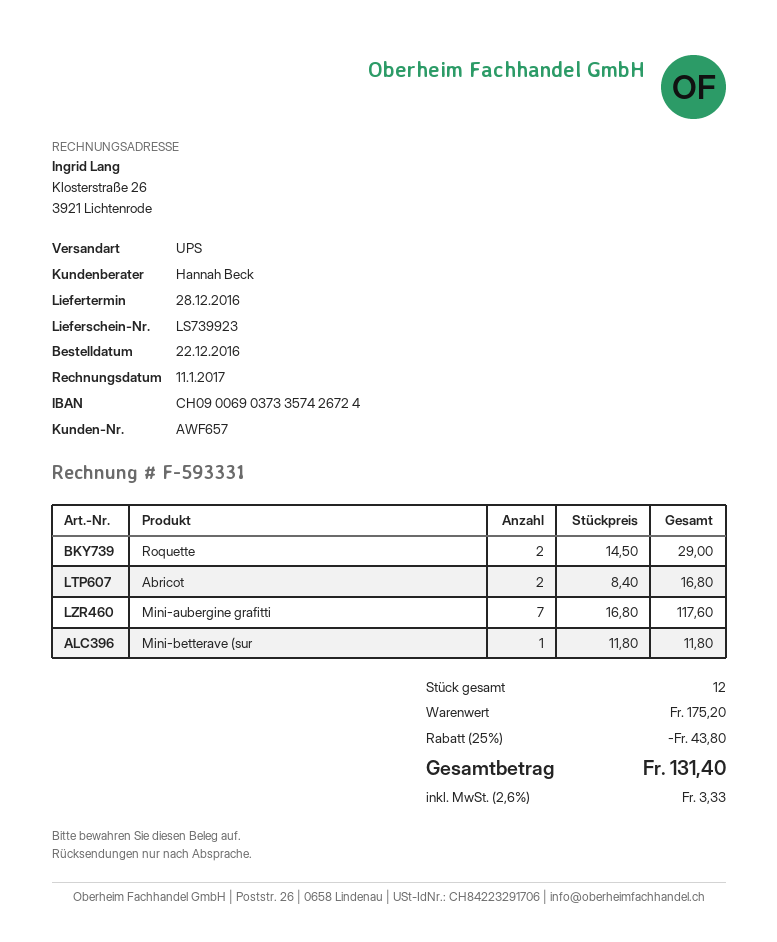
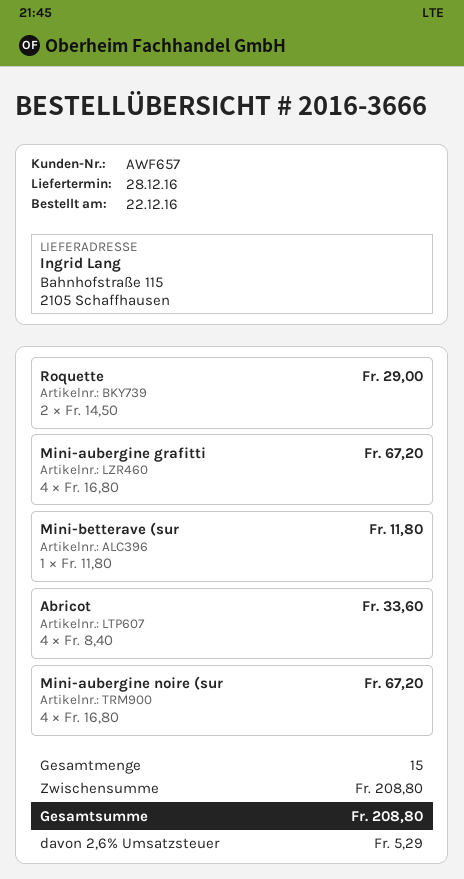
Abricot: 2 x 8.40 = 16.80 -> 4 x 8.40 = 33.60
Mini-aubergine grafitti: 7 x 16.80 = 117.60 -> 4 x 16.80 = 67.20
Mini-aubergine noire (sur: none -> 4 x 16.80 = 67.20
total quantity: 12 -> 15
subtotal: 175.20 -> 208.80
discount: 25% = 43.80 -> none
tax: 2.6% = 3.33 -> 2.6% = 5.29
total: 131.40 -> 208.80

